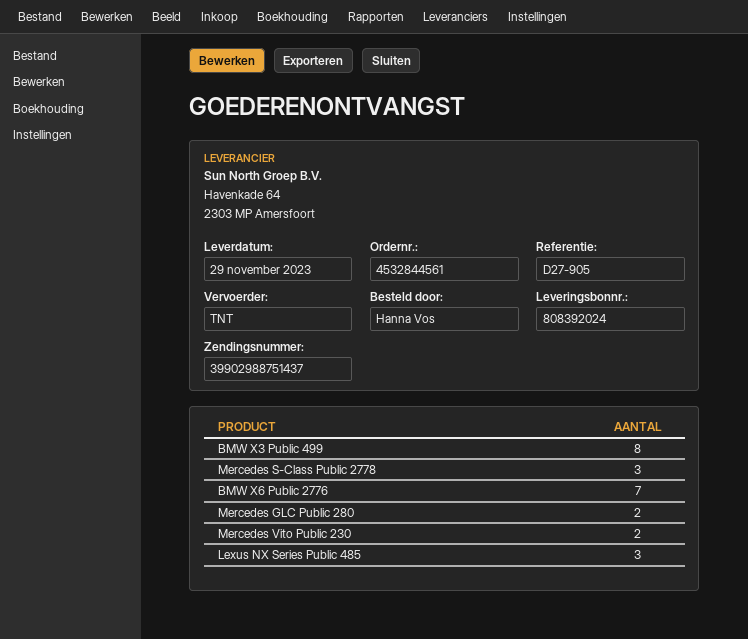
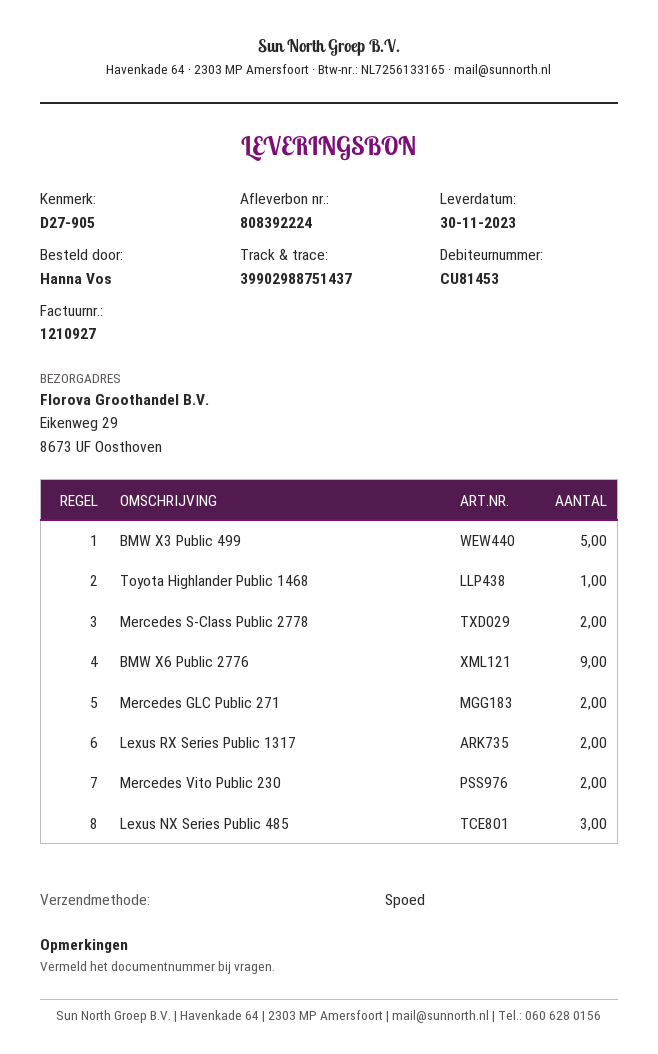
delivery note number: 808392024 -> 808392224
delivery date: 2023-11-29 -> 2023-11-30
shipping method: TNT -> express
BMW X3 Public 499: 8 -> 5
Mercedes S-Class Public 2778: 3 -> 2
BMW X6 Public 2776: 7 -> 9
Mercedes GLC Public 280: 2 -> none
Toyota Highlander Public 1468: none -> 1
Mercedes GLC Public 271: none -> 2
Lexus RX Series Public 1317: none -> 2

